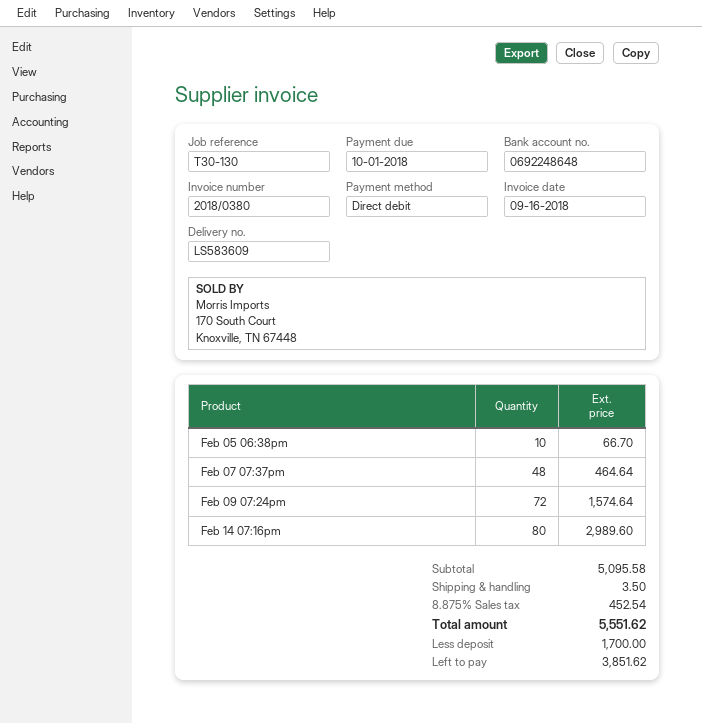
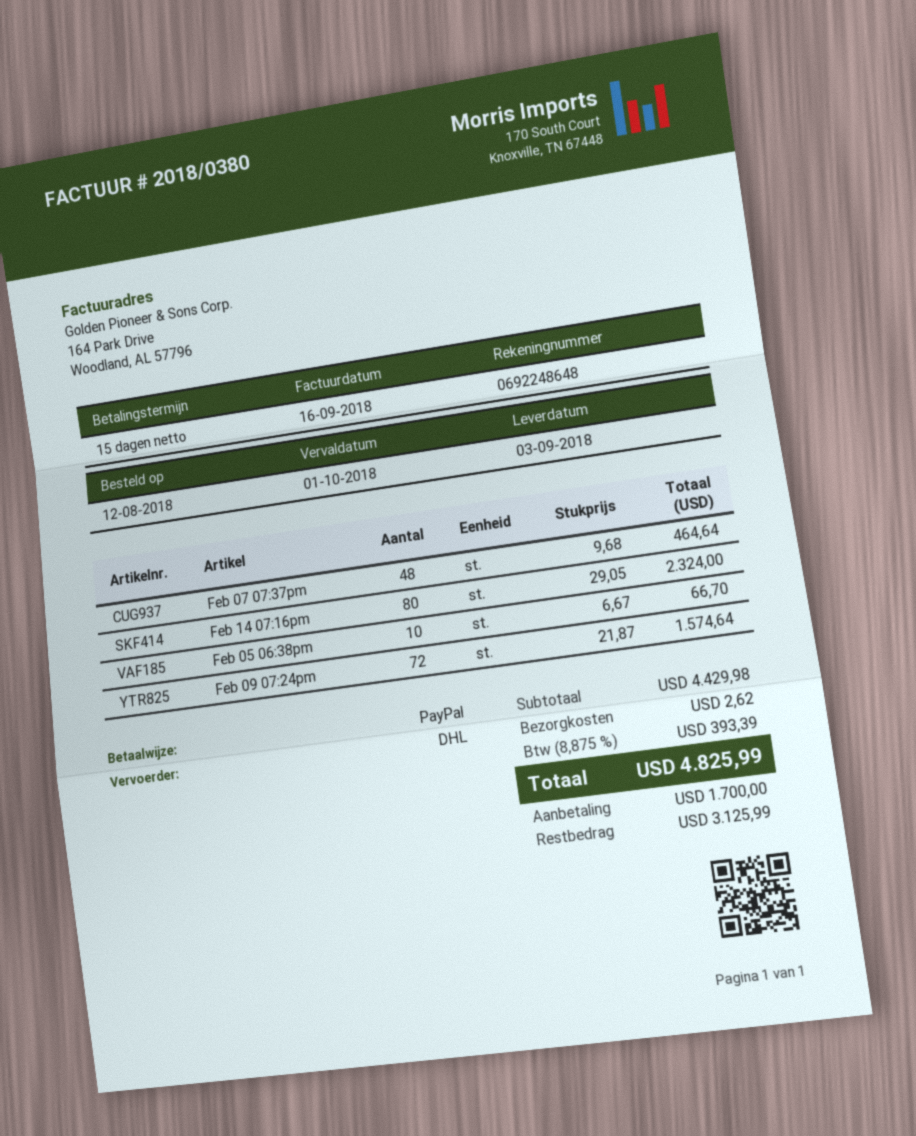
payment method: direct debit -> PayPal
Feb 14 07:16pm: 80 for 2989.60 -> 80 for 2324.00
subtotal: 5095.58 -> 4429.98
shipping: 3.50 -> 2.62
tax: 8.875% = 452.54 -> 8.875% = 393.39
total: 5551.62 -> 4825.99
balance: 3851.62 -> 3125.99

